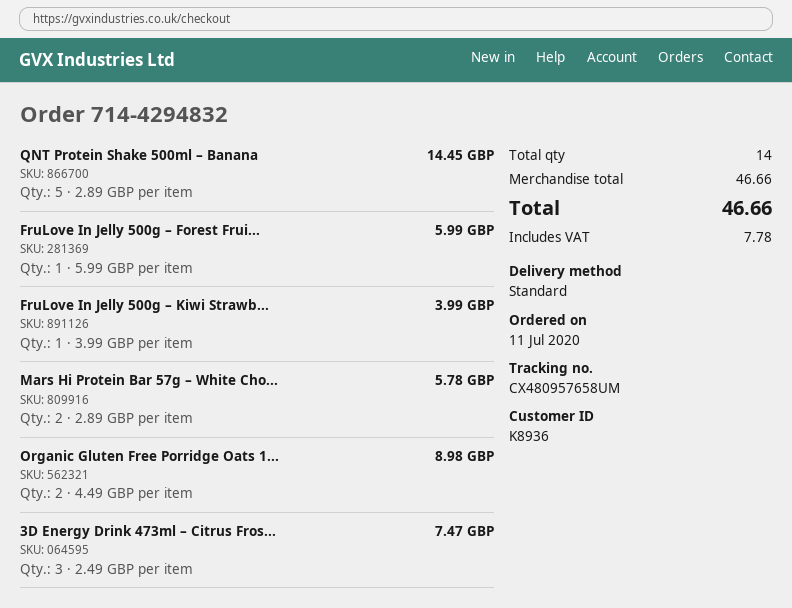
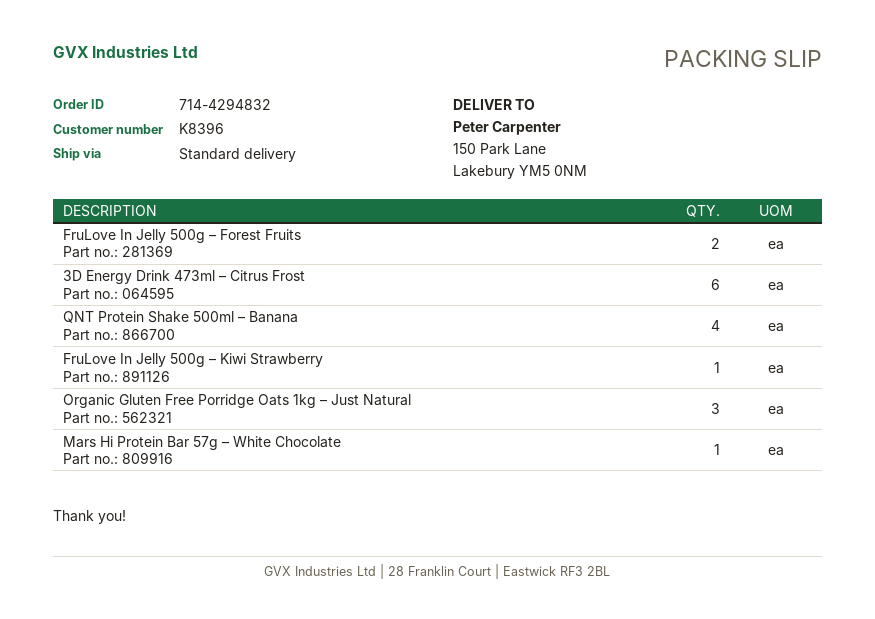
customer number: K8936 -> K8396
QNT Protein Shake 500ml – Banana: 5 -> 4
FruLove In Jelly 500g – Forest Frui...: 1 -> 2
Mars Hi Protein Bar 57g – White Cho...: 2 -> 1
Organic Gluten Free Porridge Oats 1...: 2 -> 3
3D Energy Drink 473ml – Citrus Fros...: 3 -> 6

